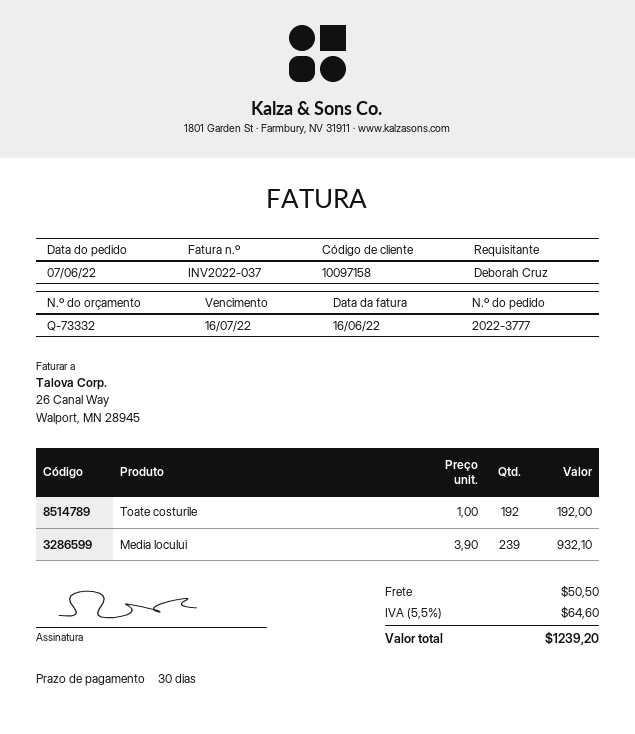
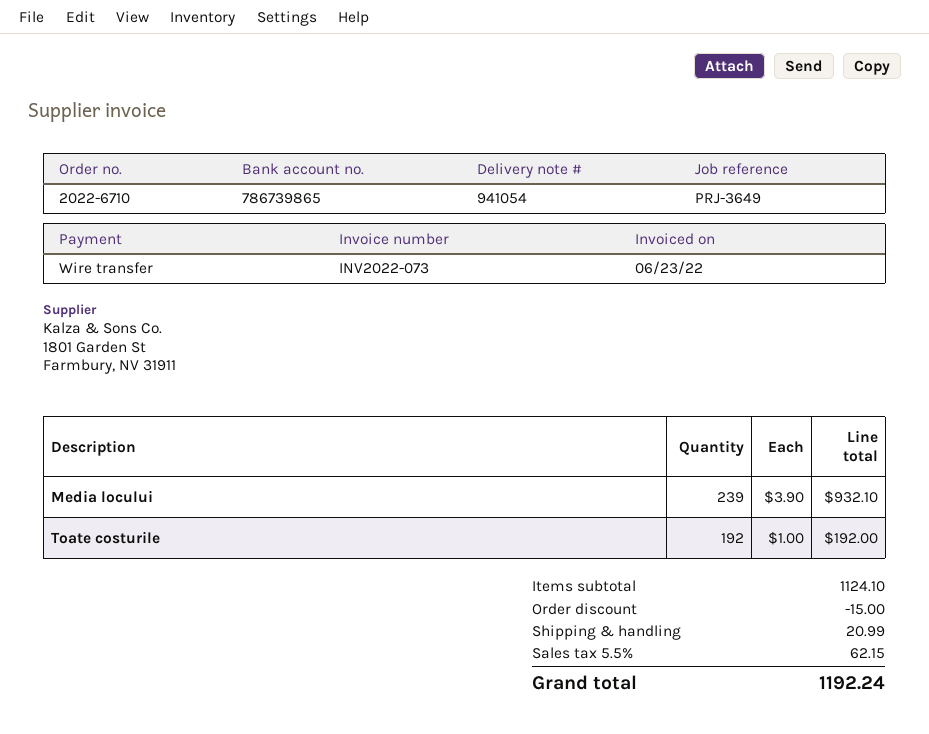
order number: 2022-3777 -> 2022-6710
invoice number: INV2022-037 -> INV2022-073
invoice date: 2022-06-16 -> 2022-06-23
discount: none -> 15.00
shipping: 50.50 -> 20.99
tax: 5.5% = 64.60 -> 5.5% = 62.15
total: 1239.20 -> 1192.24

